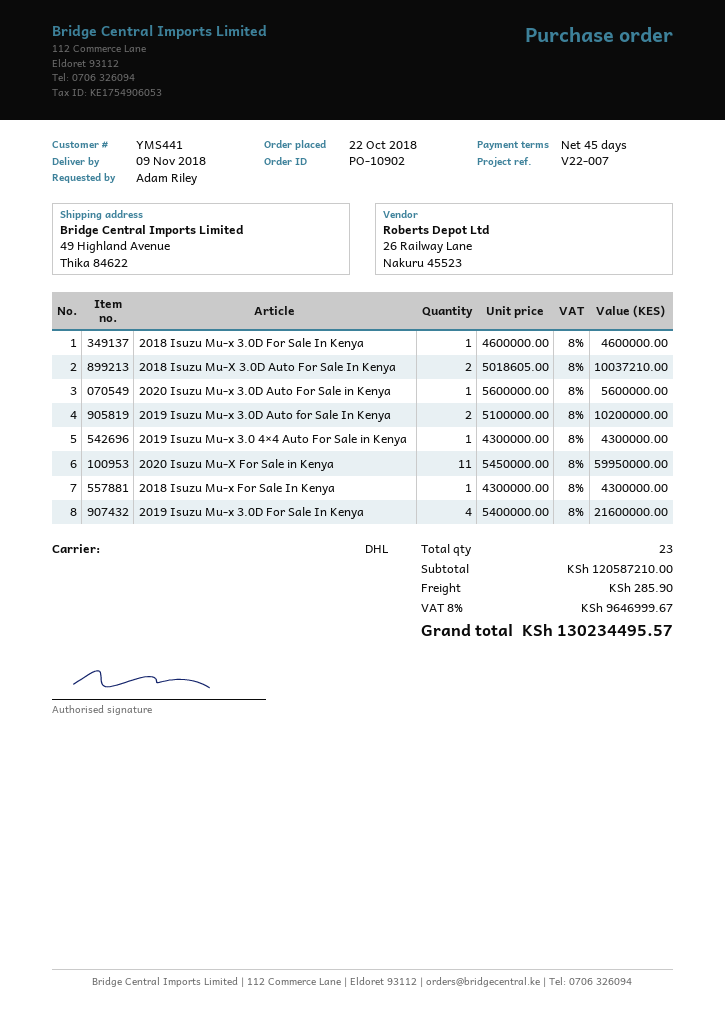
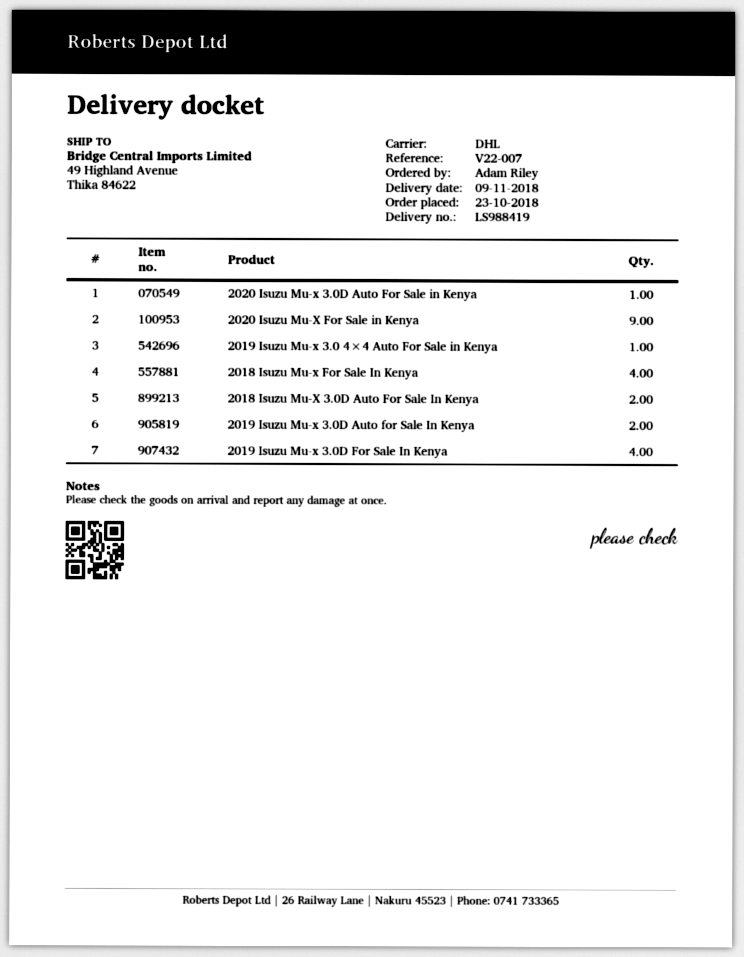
order date: 2018-10-22 -> 2018-10-23
2018 Isuzu Mu-x 3.0D For Sale In Kenya: 1 -> none
2020 Isuzu Mu-X For Sale in Kenya: 11 -> 9
2018 Isuzu Mu-x For Sale In Kenya: 1 -> 4

